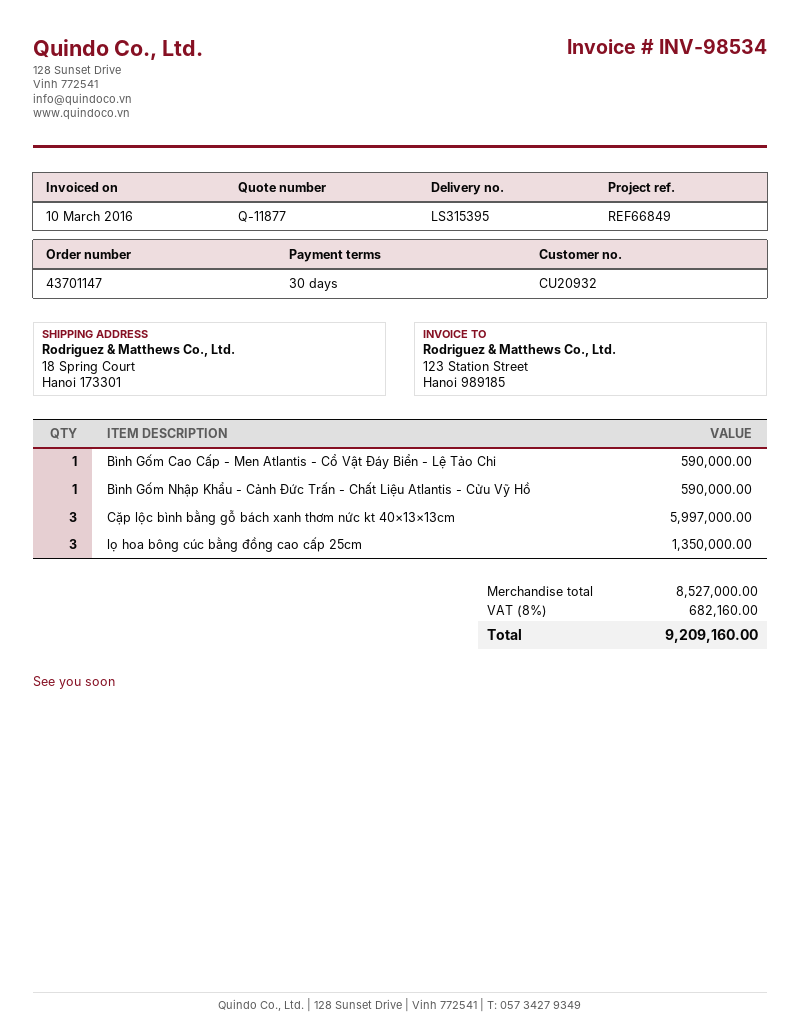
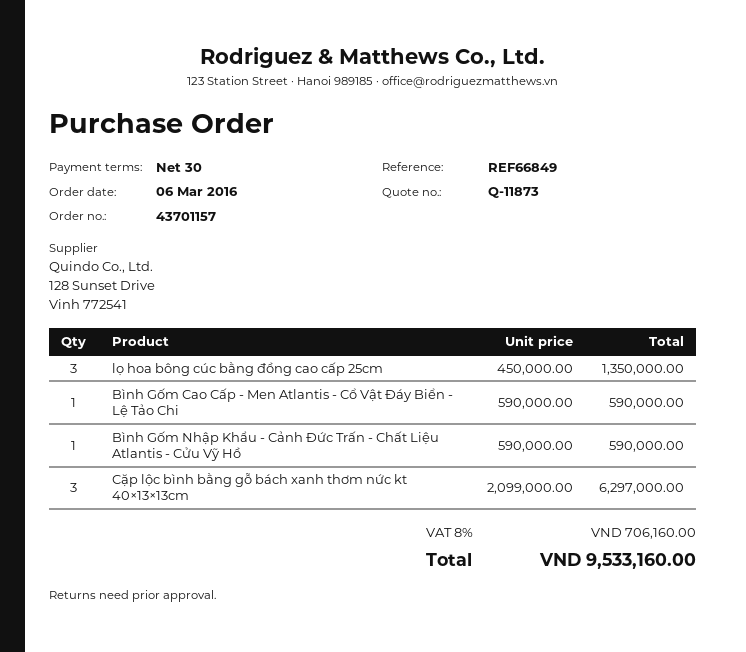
quote number: Q-11877 -> Q-11873
order number: 43701147 -> 43701157
Cặp lộc bình bằng gỗ bách xanh thơm nức kt 40×13×13cm: 3 for 5997000.00 -> 3 for 6297000.00
tax: 8% = 682160.00 -> 8% = 706160.00
total: 9209160.00 -> 9533160.00

